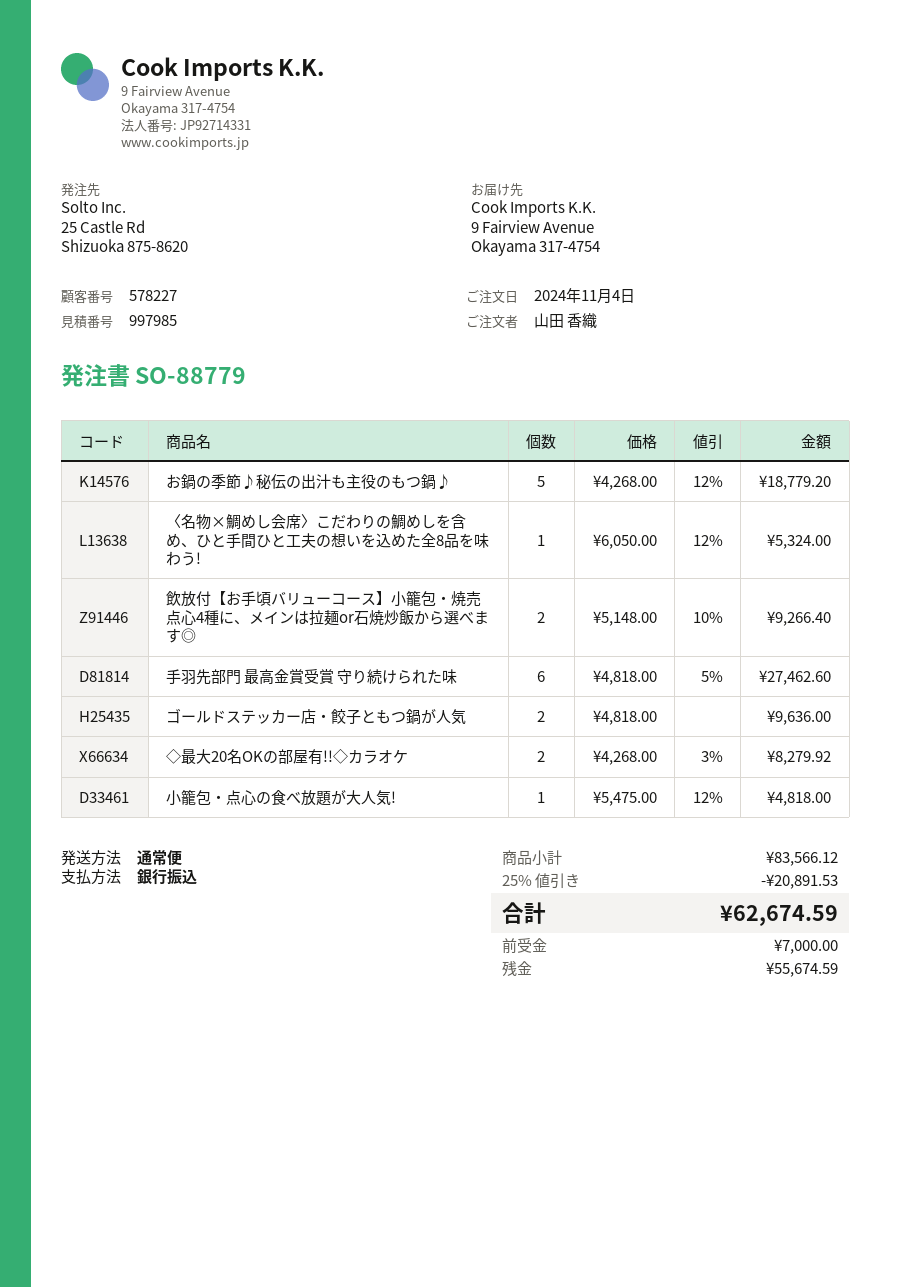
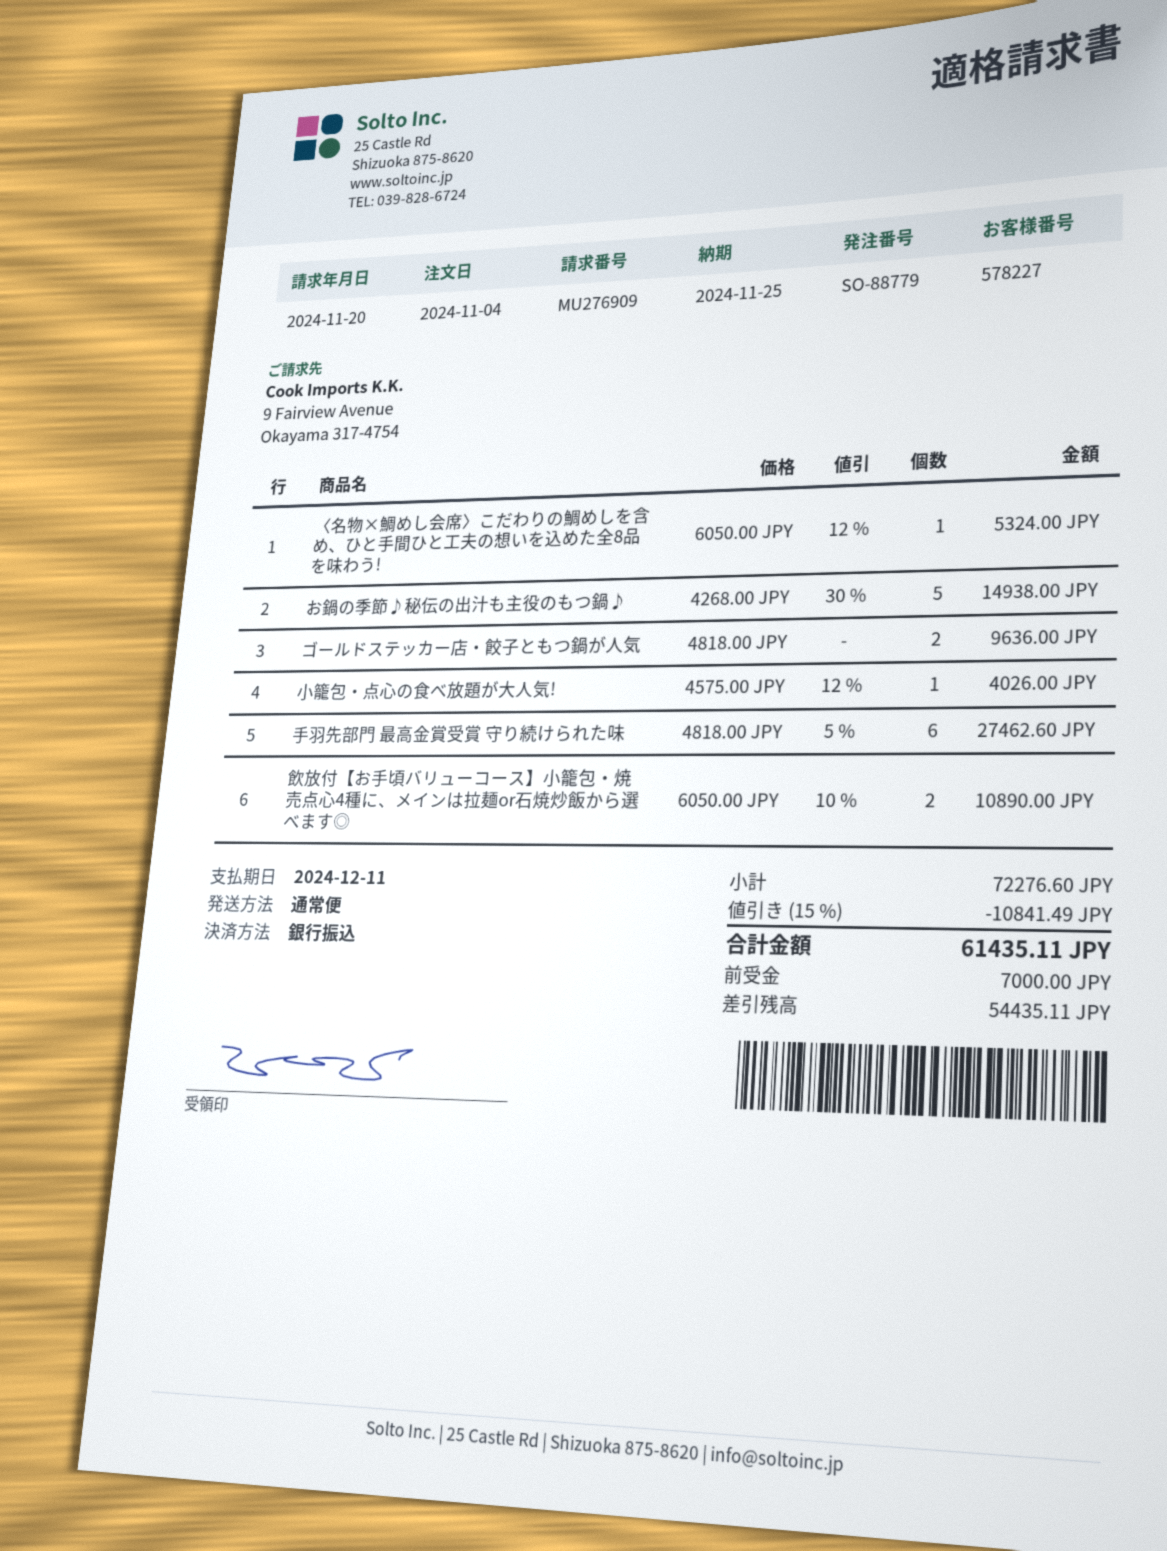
お鍋の季節♪秘伝の出汁も主役のもつ鍋♪: 5 x 4268.00 - 12% = 18779.20 -> 5 x 4268.00 - 30% = 14938.00
飲放付【お手頃バリューコース】小籠包・焼売点心4種に、メインは拉麺or石焼炒飯から選べます◎: 2 x 5148.00 - 10% = 9266.40 -> 2 x 6050.00 - 10% = 10890.00
◇最大20名OKの部屋有!!◇カラオケ: 2 x 4268.00 - 3% = 8279.92 -> none
小籠包・点心の食べ放題が大人気!: 1 x 5475.00 - 12% = 4818.00 -> 1 x 4575.00 - 12% = 4026.00
subtotal: 83566.12 -> 72276.60
discount: 25% = 20891.53 -> 15% = 10841.49
total: 62674.59 -> 61435.11
balance: 55674.59 -> 54435.11

